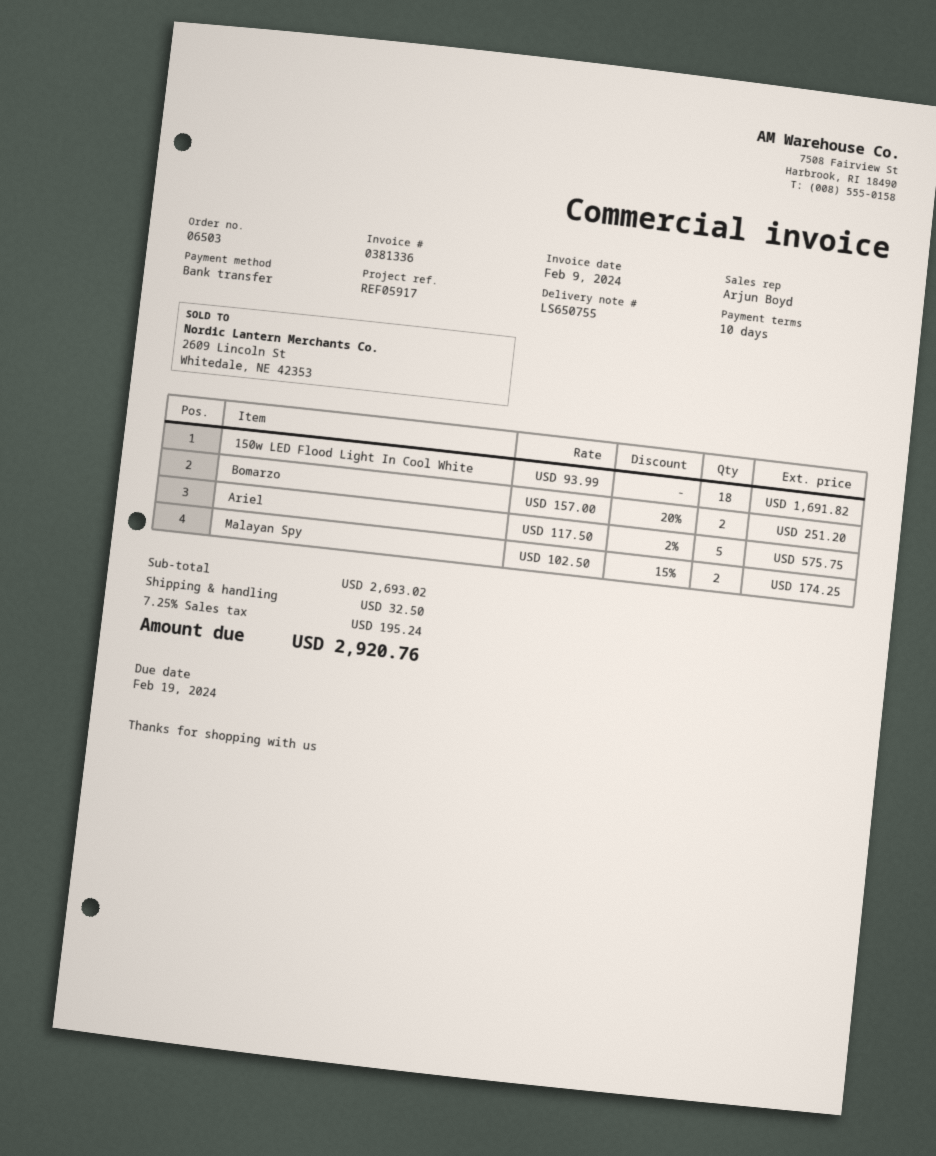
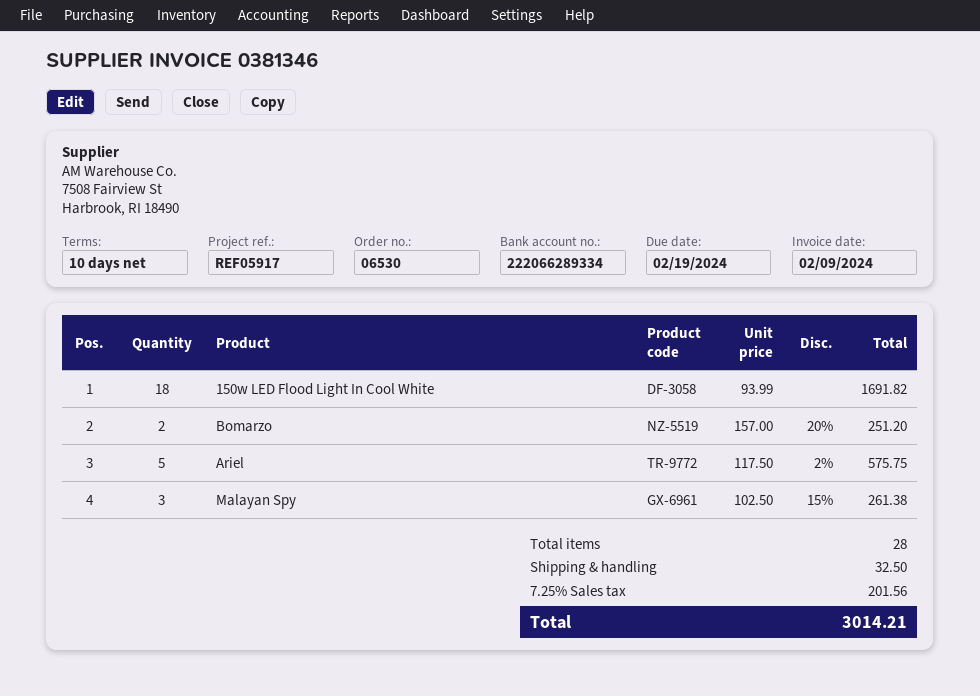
order number: 06503 -> 06530
invoice number: 0381336 -> 0381346
Malayan Spy: 2 x 102.50 - 15% = 174.25 -> 3 x 102.50 - 15% = 261.38
tax: 7.25% = 195.24 -> 7.25% = 201.56
total: 2920.76 -> 3014.21

